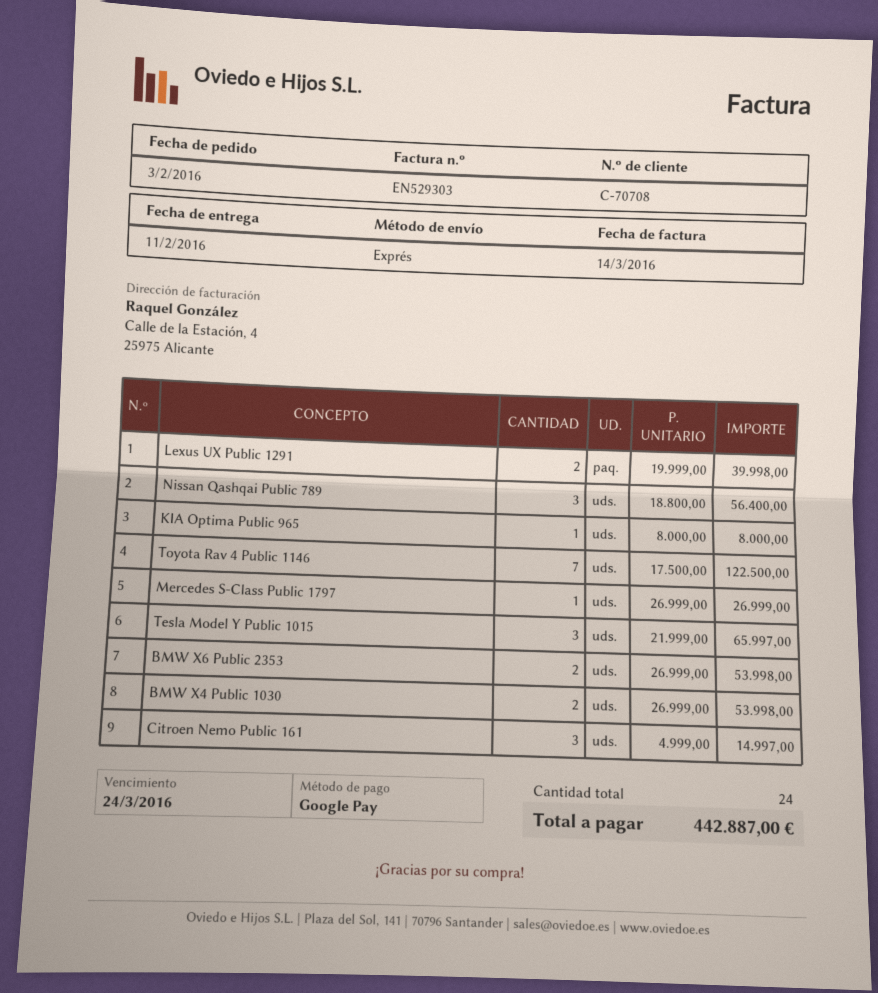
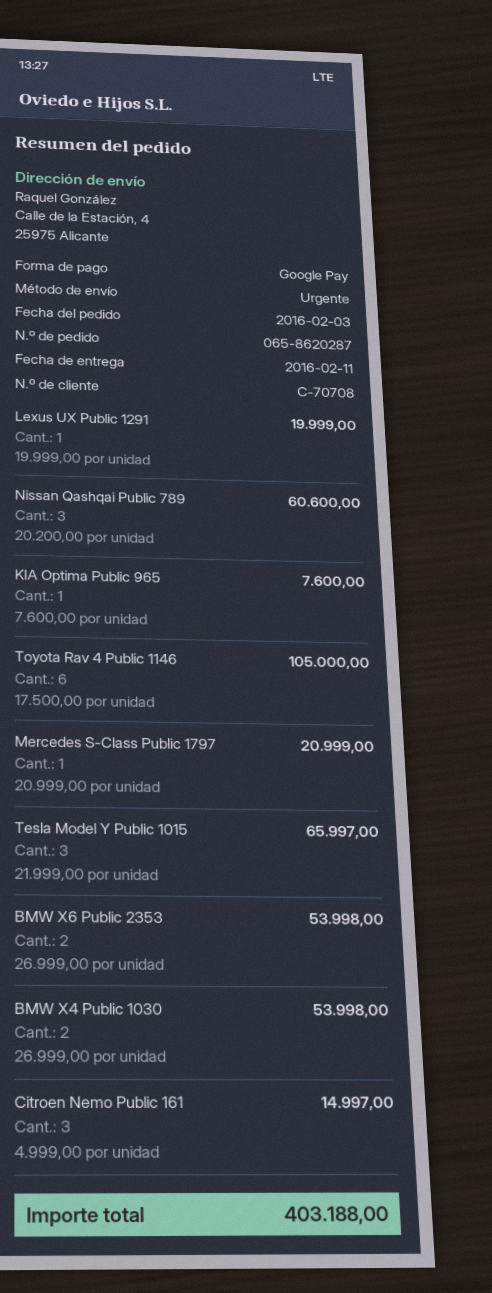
Lexus UX Public 1291: 2 x 19999.00 = 39998.00 -> 1 x 19999.00 = 19999.00
Nissan Qashqai Public 789: 3 x 18800.00 = 56400.00 -> 3 x 20200.00 = 60600.00
KIA Optima Public 965: 1 x 8000.00 = 8000.00 -> 1 x 7600.00 = 7600.00
Toyota Rav 4 Public 1146: 7 x 17500.00 = 122500.00 -> 6 x 17500.00 = 105000.00
Mercedes S-Class Public 1797: 1 x 26999.00 = 26999.00 -> 1 x 20999.00 = 20999.00
total: 442887.00 -> 403188.00

